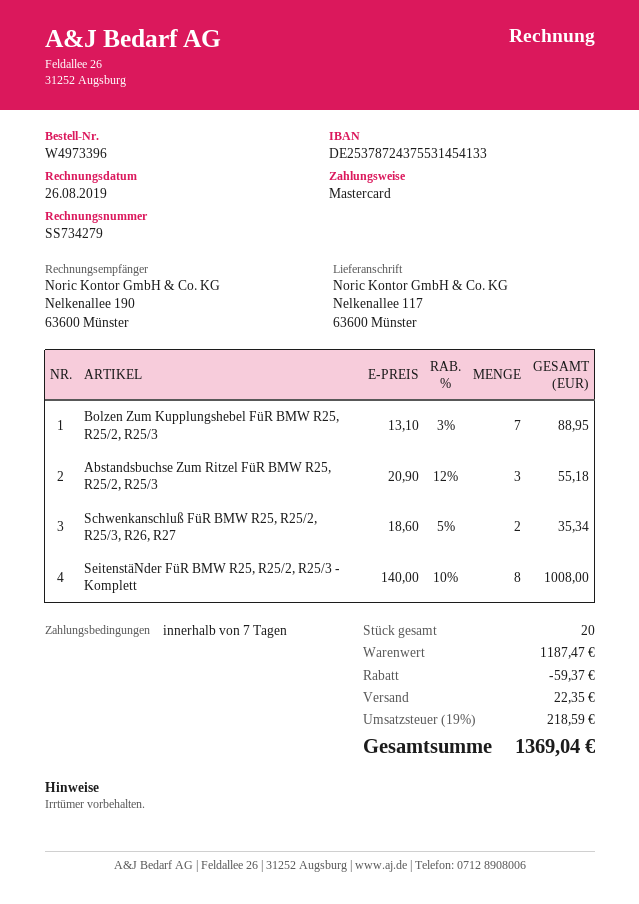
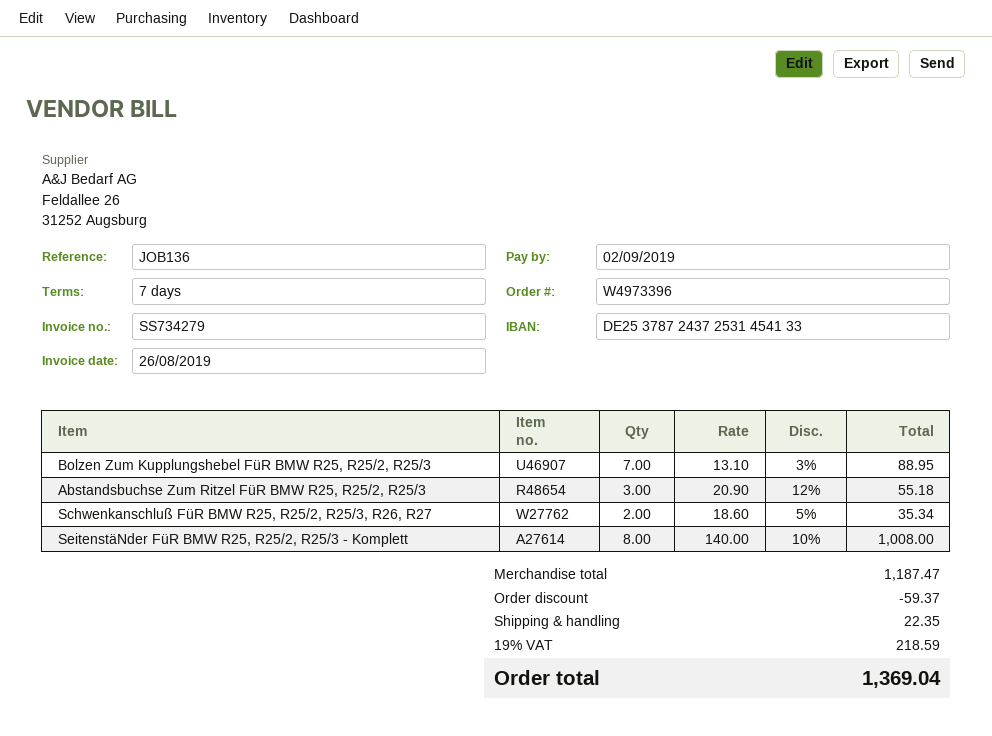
bank account: DE25378724375531454133 -> DE25378724372531454133

